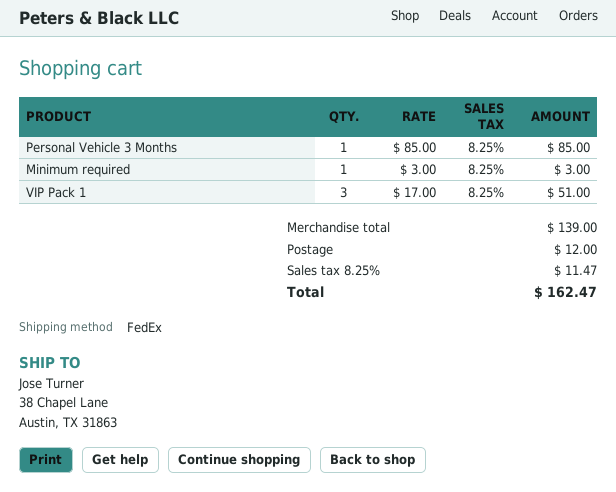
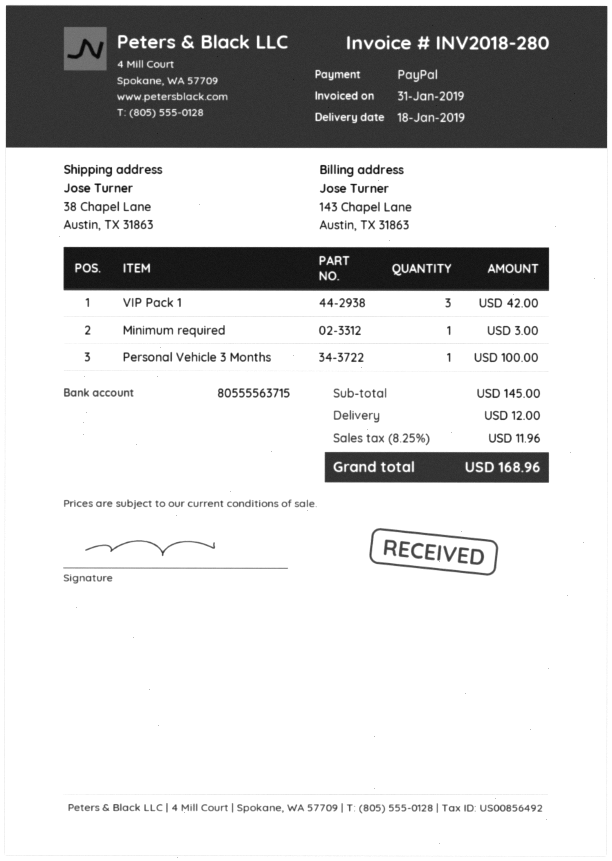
Personal Vehicle 3 Months: 1 for 85.00 -> 1 for 100.00
VIP Pack 1: 3 for 51.00 -> 3 for 42.00
subtotal: 139.00 -> 145.00
tax: 8.25% = 11.47 -> 8.25% = 11.96
total: 162.47 -> 168.96

